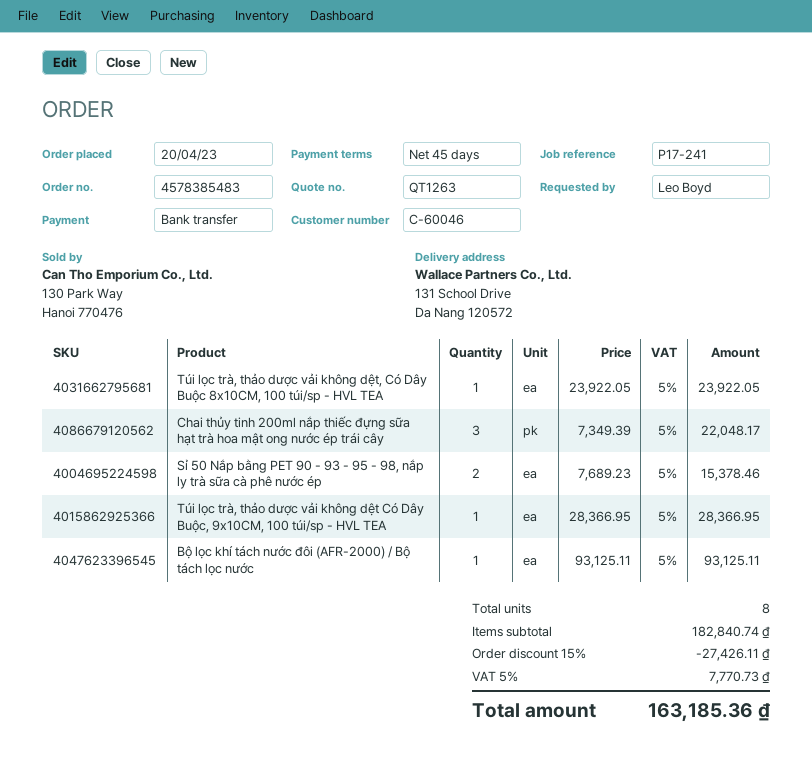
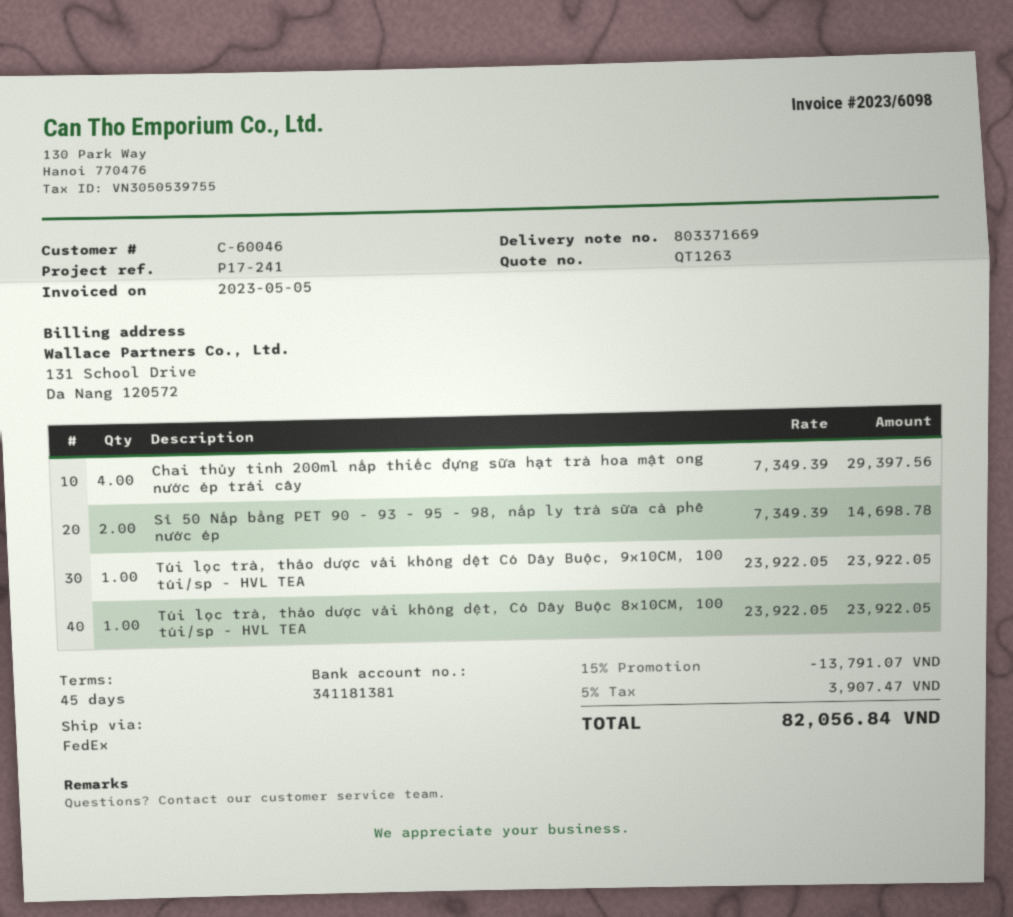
Chai thủy tinh 200ml nắp thiếc đựng sữa hạt trà hoa mật ong nước ép trái cây: 3 x 7349.39 = 22048.17 -> 4 x 7349.39 = 29397.56
Sỉ 50 Nắp bằng PET 90 - 93 - 95 - 98, nắp ly trà sữa cà phê nước ép: 2 x 7689.23 = 15378.46 -> 2 x 7349.39 = 14698.78
Túi lọc trà, thảo dược vải không dệt Có Dây Buộc, 9x10CM, 100 túi/sp - HVL TEA: 1 x 28366.95 = 28366.95 -> 1 x 23922.05 = 23922.05
Bộ lọc khí tách nước đôi (AFR-2000) / Bộ tách lọc nước: 1 x 93125.11 = 93125.11 -> none
discount: 15% = 27426.11 -> 15% = 13791.07
tax: 5% = 7770.73 -> 5% = 3907.47
total: 163185.36 -> 82056.84

